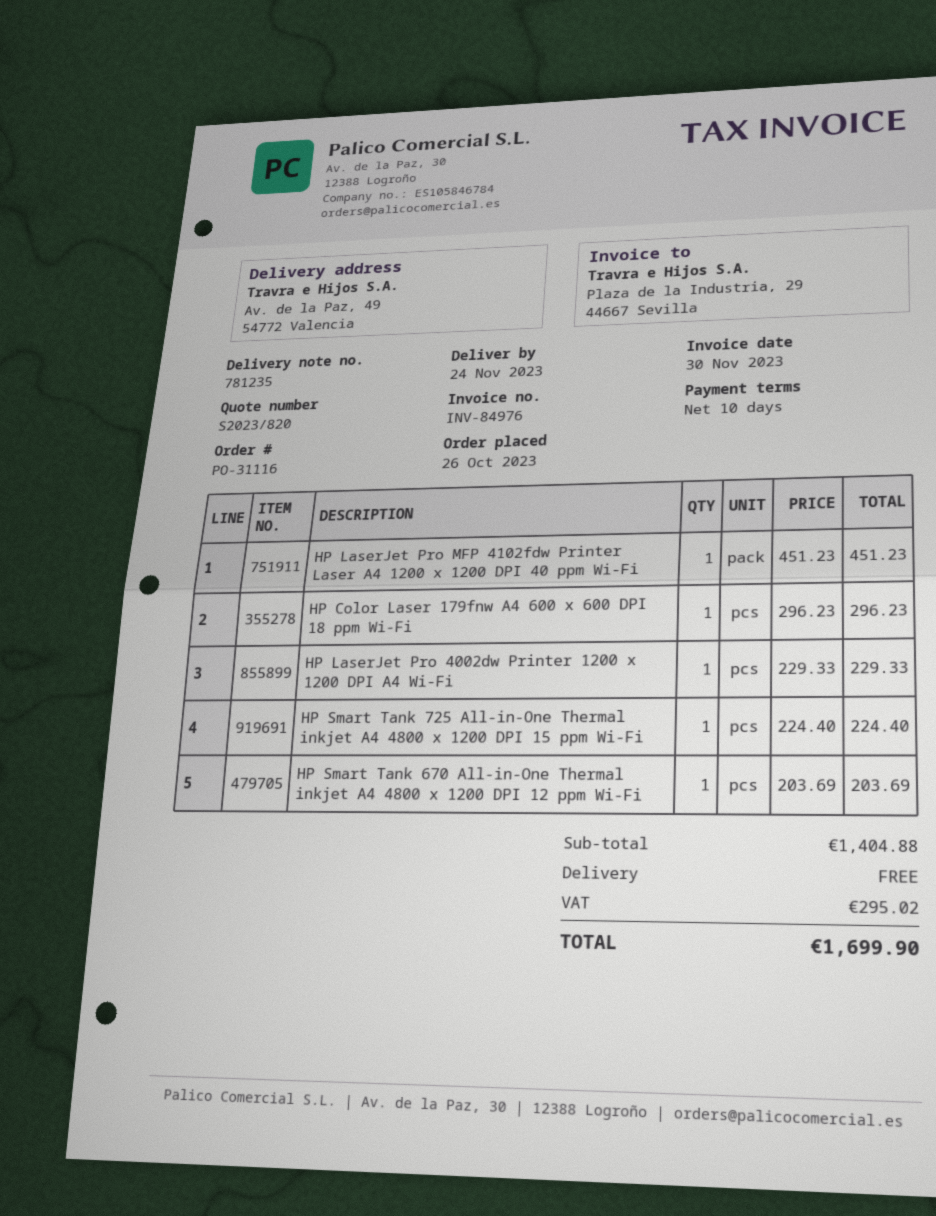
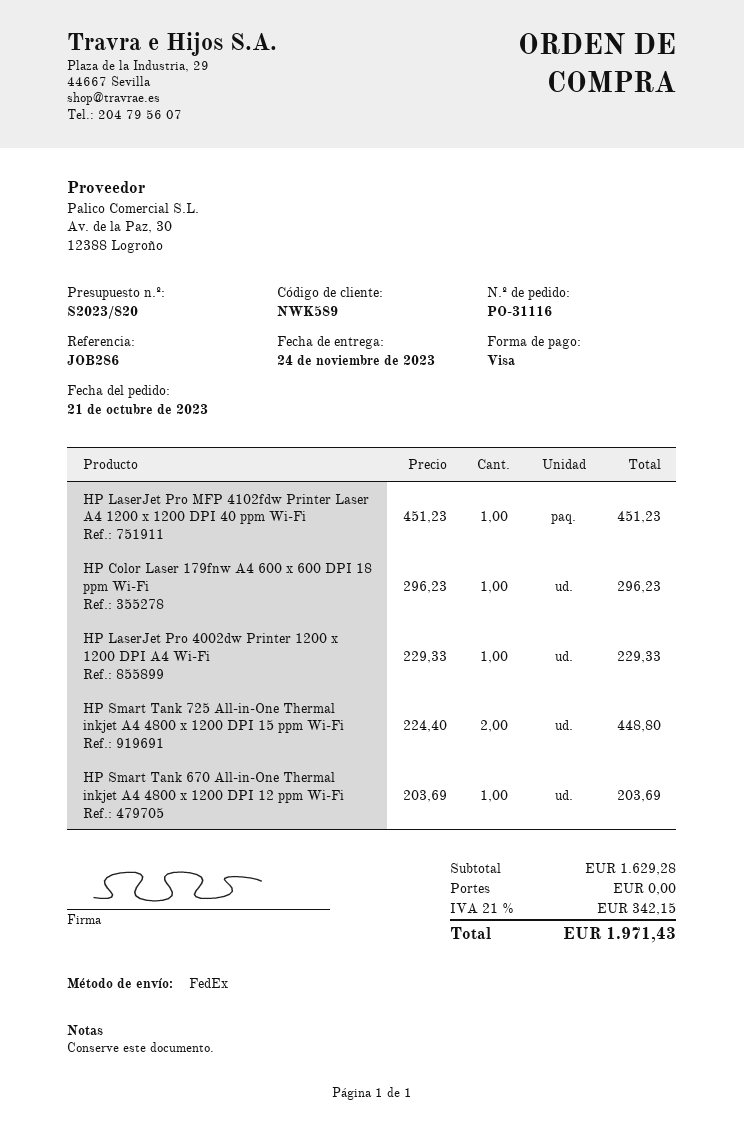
order date: 2023-10-26 -> 2023-10-21
HP Smart Tank 725 All-in-One Thermal inkjet A4 4800 x 1200 DPI 15 ppm Wi-Fi: 1 x 224.40 = 224.40 -> 2 x 224.40 = 448.80
subtotal: 1404.88 -> 1629.28
tax: 295.02 -> 342.15
total: 1699.90 -> 1971.43

